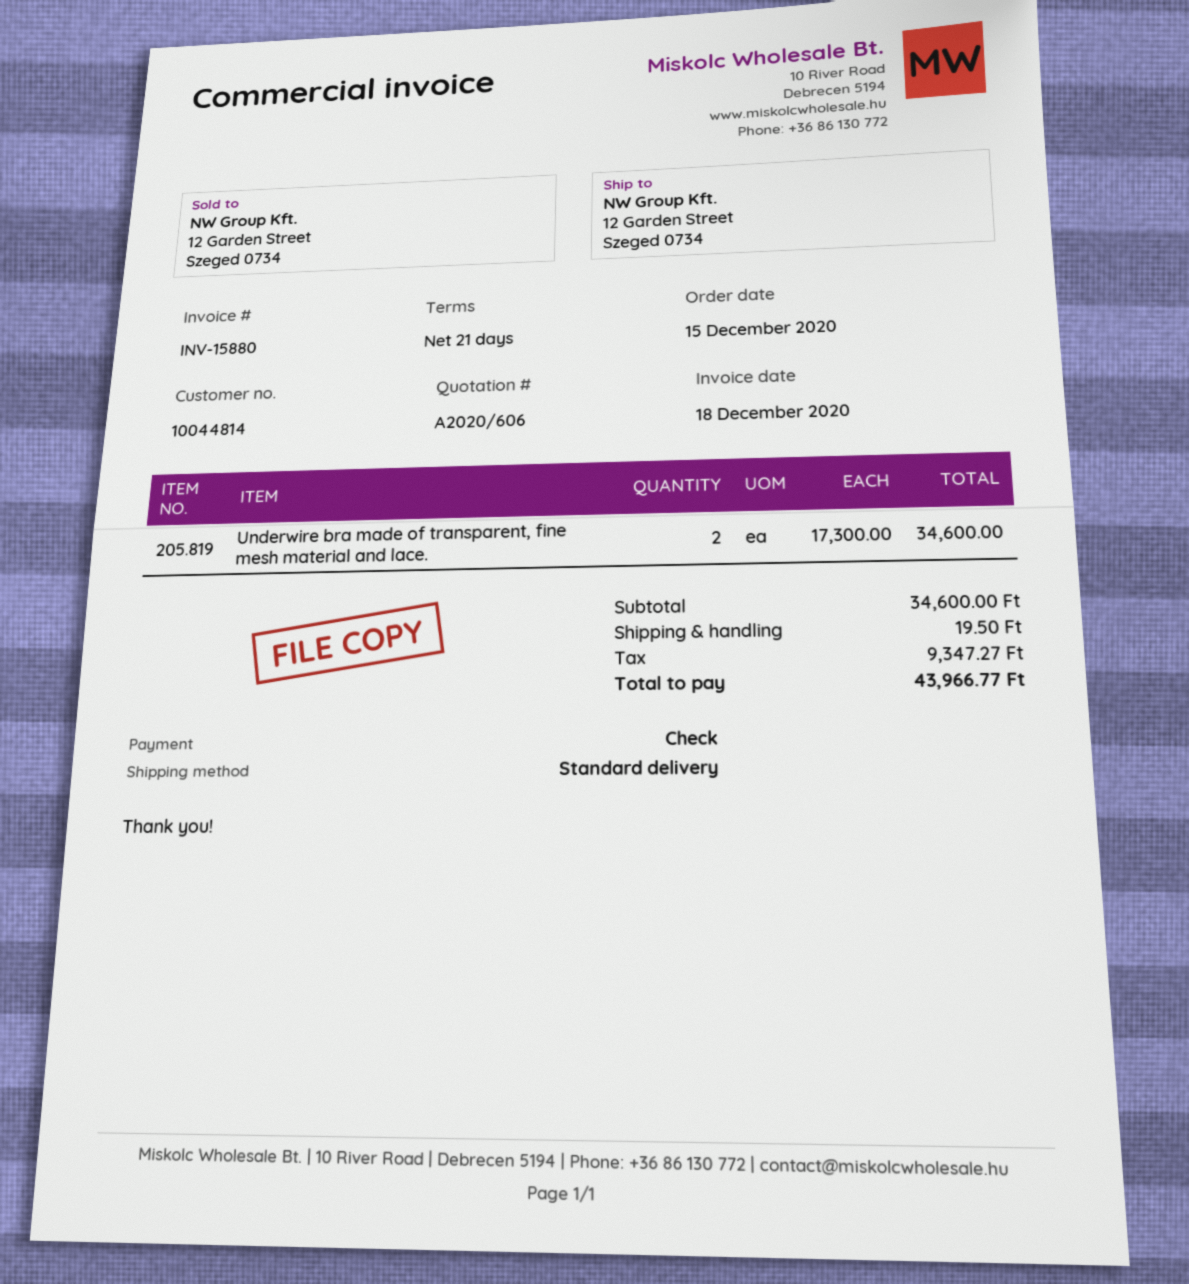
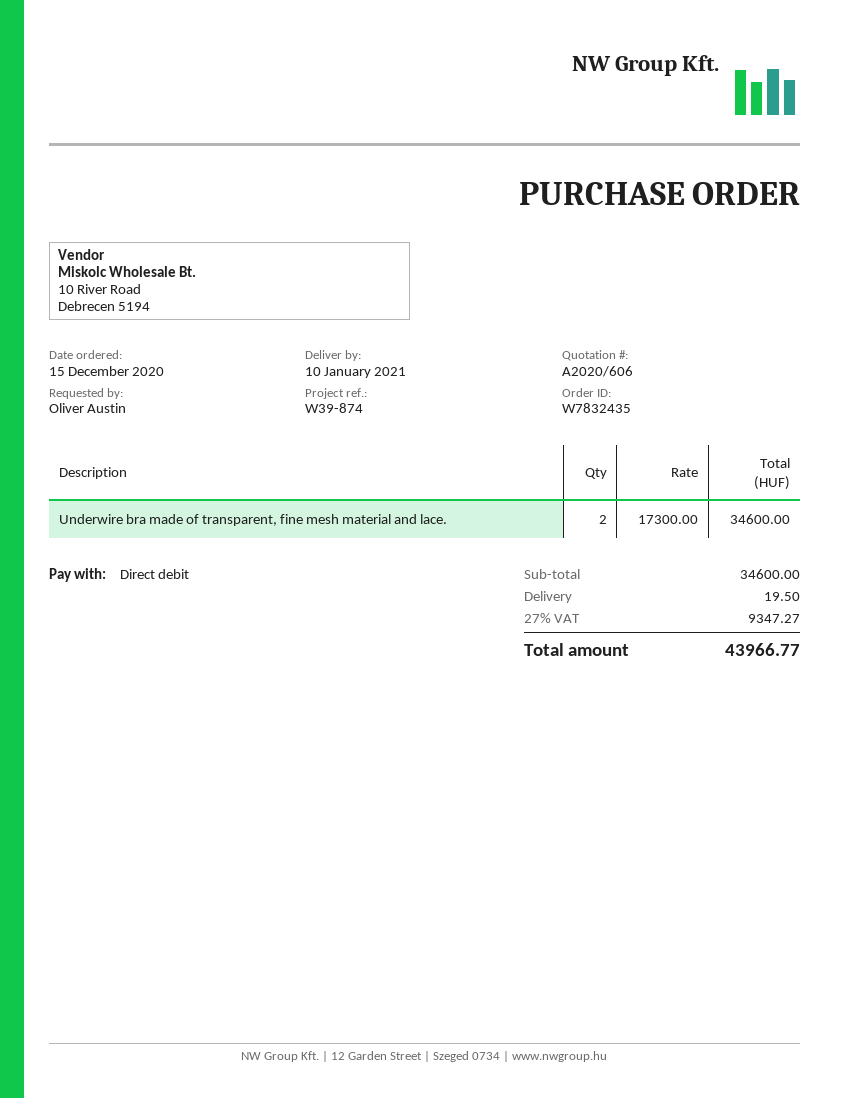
payment method: cheque -> direct debit

